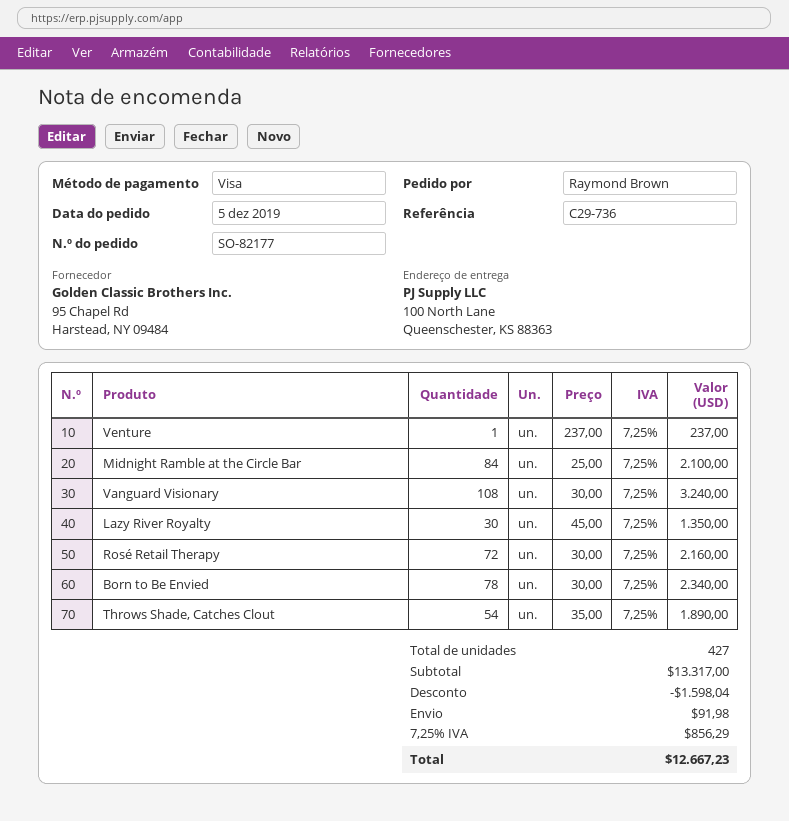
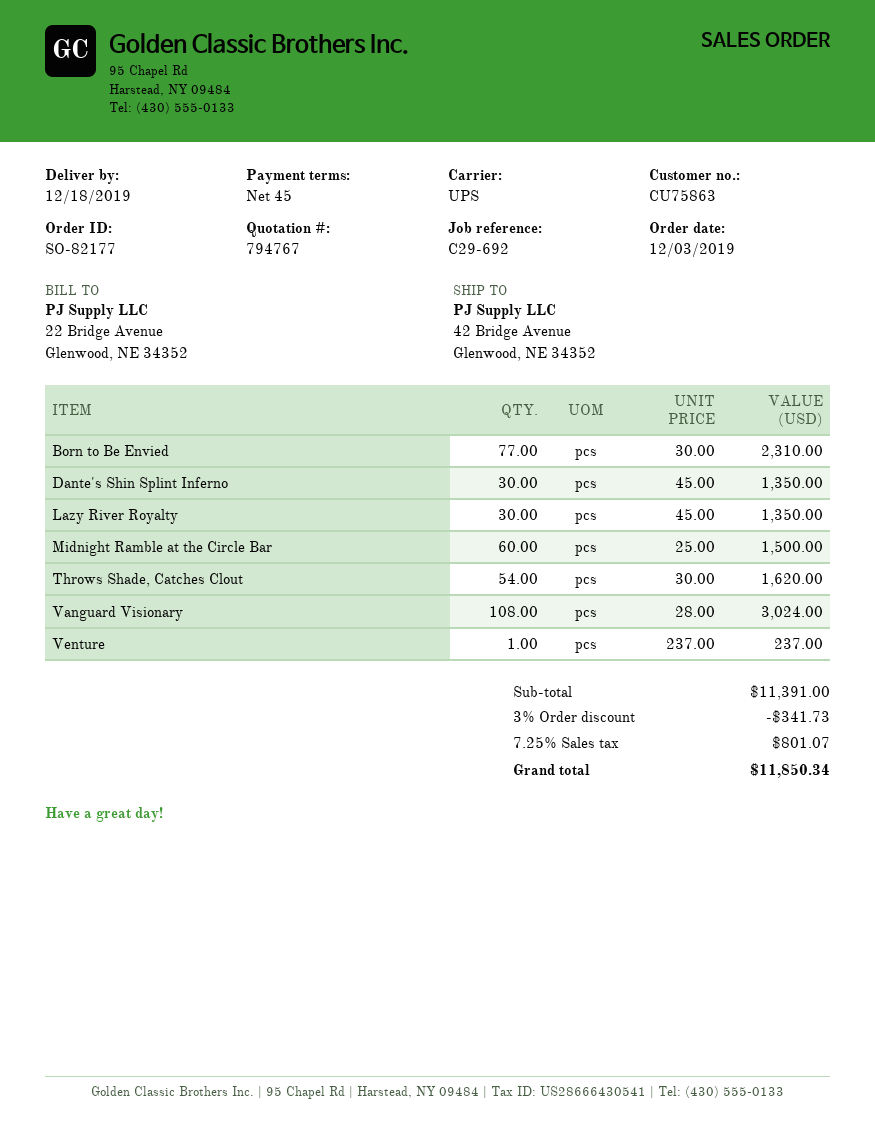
order date: 2019-12-05 -> 2019-12-03
reference: C29-736 -> C29-692
ship to: 100 North Lane, Queenschester, KS 88363 -> 42 Bridge Avenue, Glenwood, NE 34352
Midnight Ramble at the Circle Bar: 84 x 25.00 = 2100.00 -> 60 x 25.00 = 1500.00
Vanguard Visionary: 108 x 30.00 = 3240.00 -> 108 x 28.00 = 3024.00
Rosé Retail Therapy: 72 x 30.00 = 2160.00 -> none
Born to Be Envied: 78 x 30.00 = 2340.00 -> 77 x 30.00 = 2310.00
Throws Shade, Catches Clout: 54 x 35.00 = 1890.00 -> 54 x 30.00 = 1620.00
Dante's Shin Splint Inferno: none -> 30 x 45.00 = 1350.00
subtotal: 13317.00 -> 11391.00
discount: 1598.04 -> 341.73
shipping: 91.98 -> none
tax: 7.25% = 856.29 -> 7.25% = 801.07
total: 12667.23 -> 11850.34

